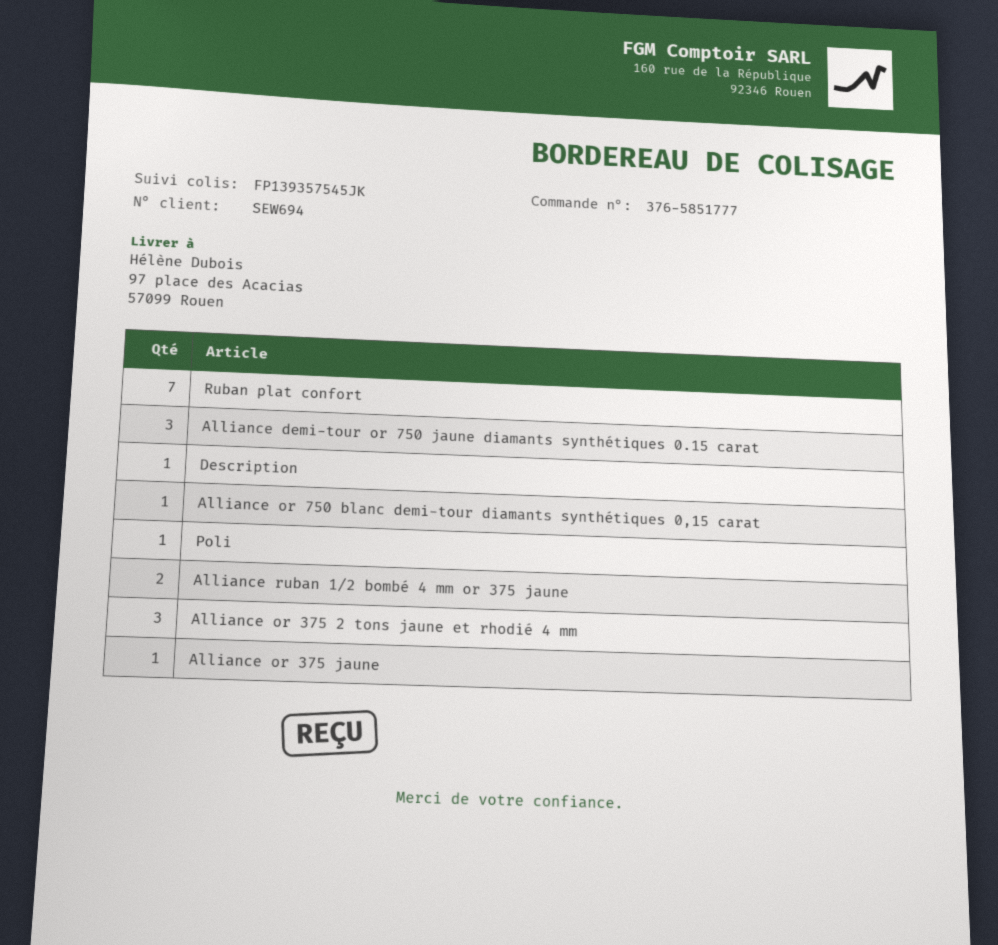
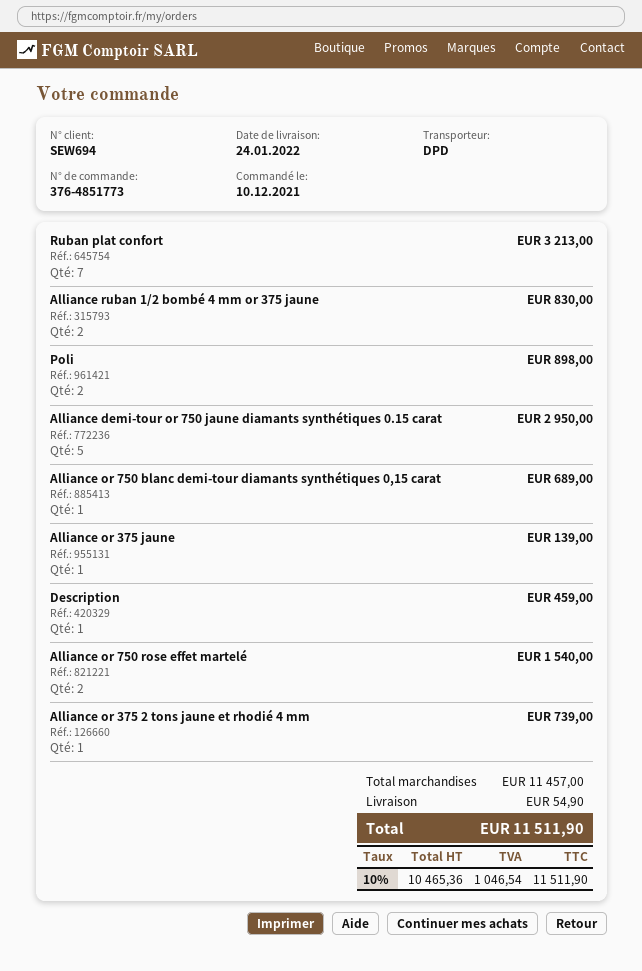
order number: 376-5851777 -> 376-4851773
Alliance demi-tour or 750 jaune diamants synthétiques 0.15 carat: 3 -> 5
Poli: 1 -> 2
Alliance or 375 2 tons jaune et rhodié 4 mm: 3 -> 1
Alliance or 750 rose effet martelé: none -> 2

